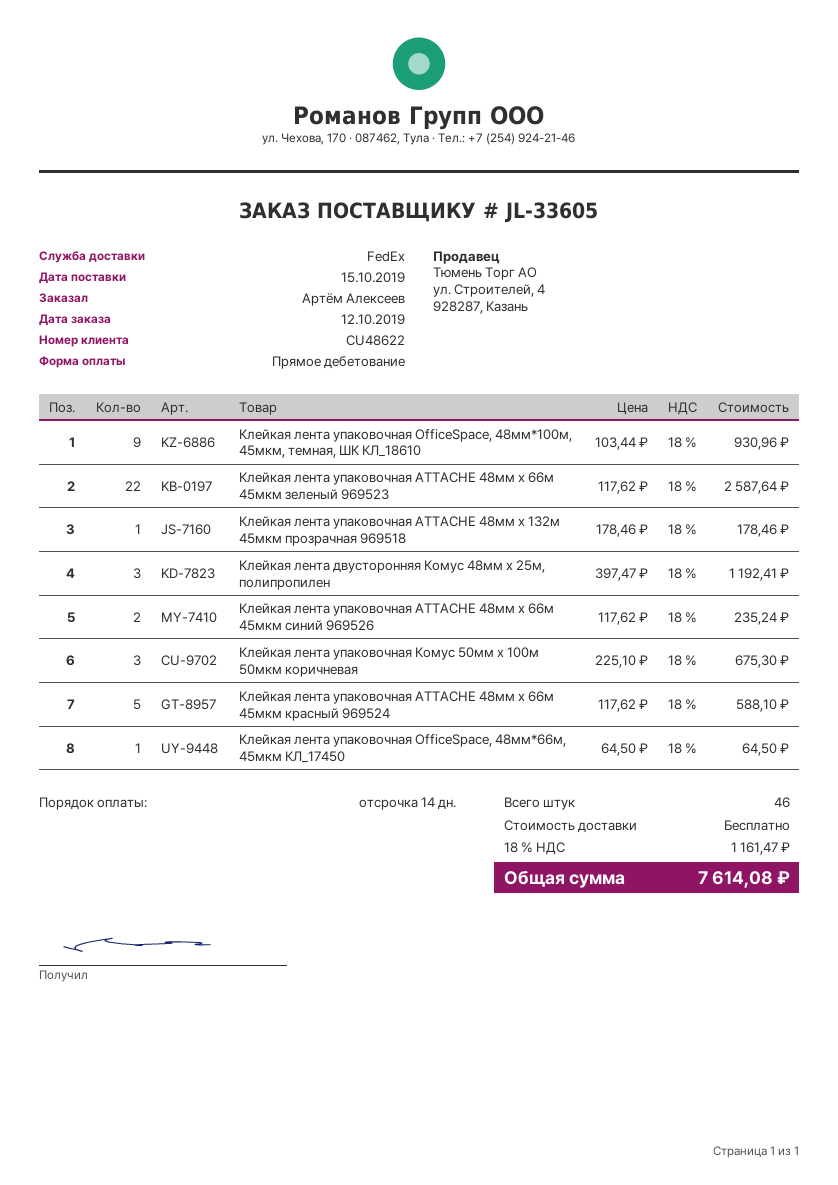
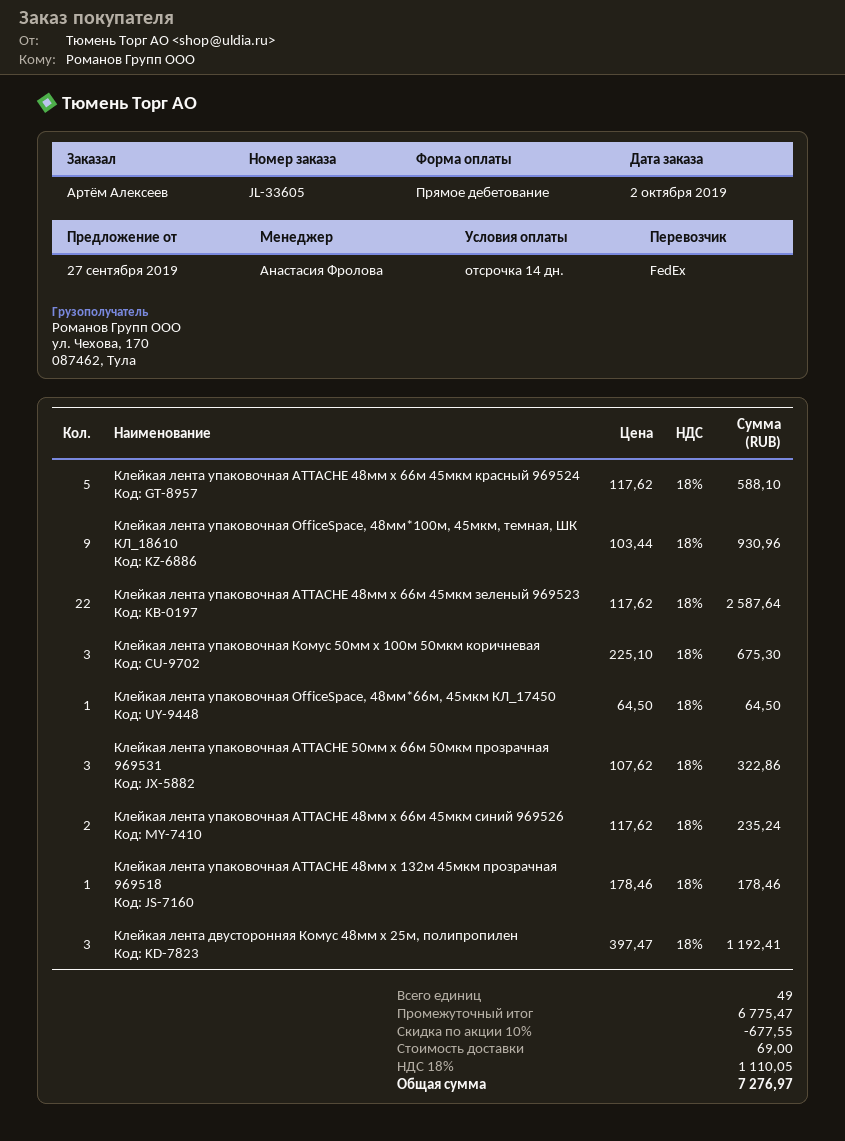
order date: 2019-10-12 -> 2019-10-02
Клейкая лента упаковочная ATTACHE 50мм х 66м 50мкм прозрачная 969531: none -> 3 x 107.62 = 322.86
total quantity: 46 -> 49
discount: none -> 10% = 677.55
shipping: 0.00 -> 69.00
tax: 18% = 1161.47 -> 18% = 1110.05
total: 7614.08 -> 7276.97

